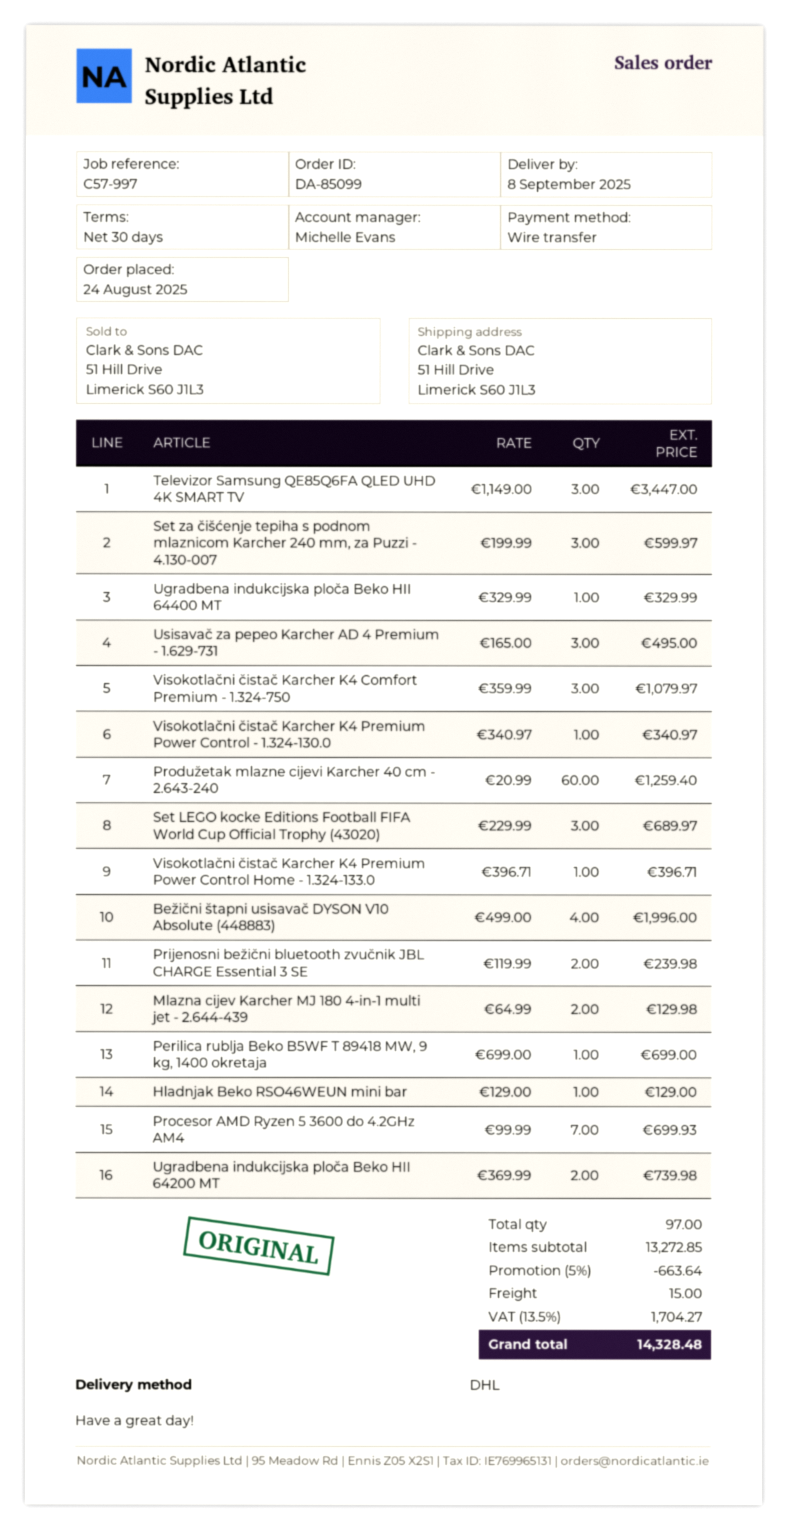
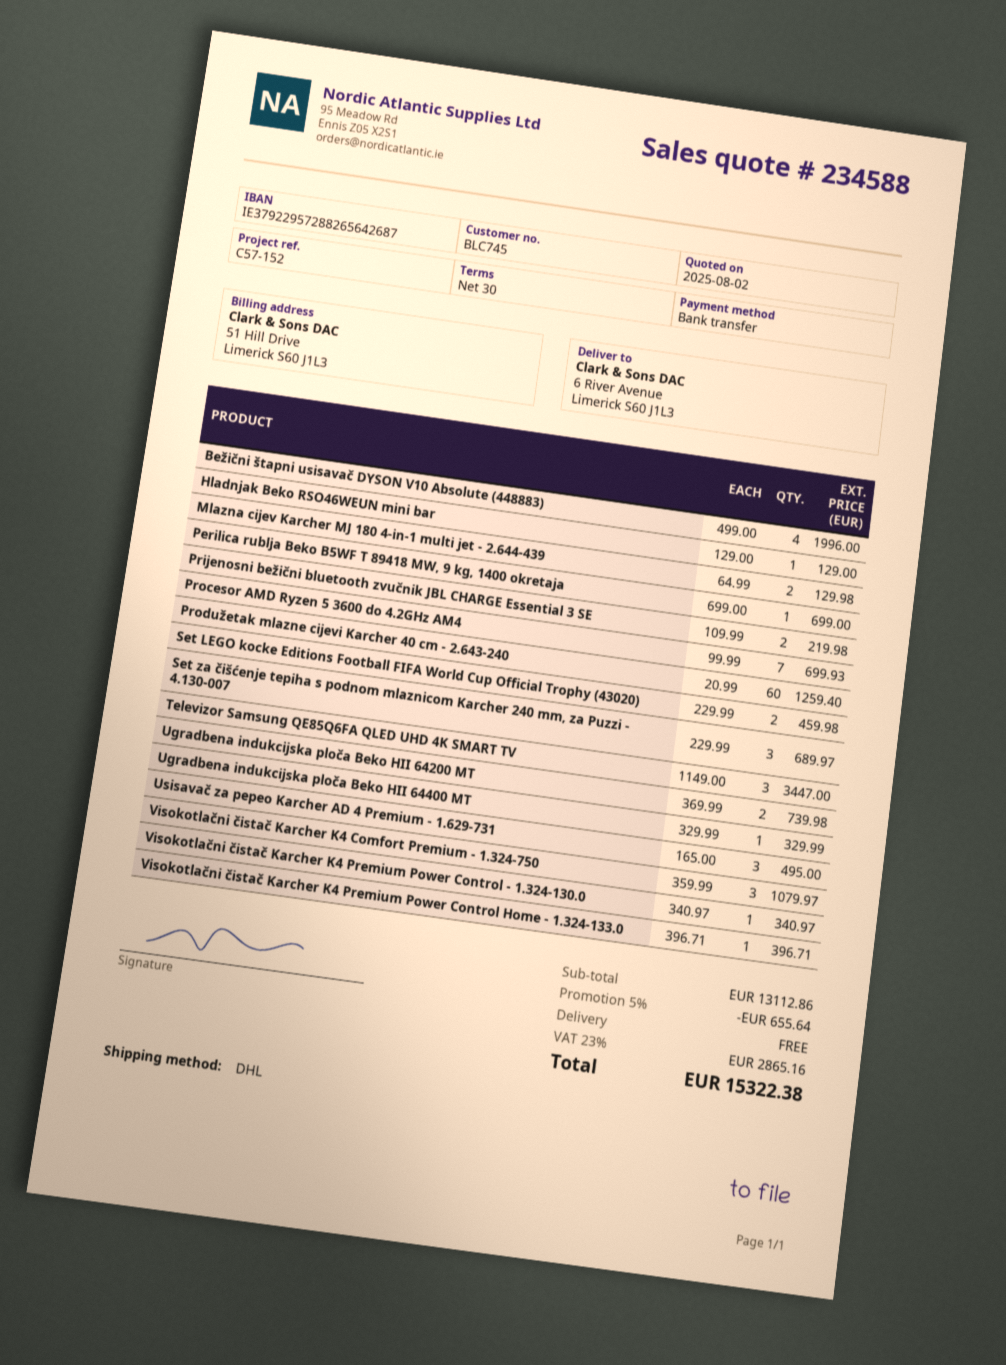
reference: C57-997 -> C57-152
ship to: 51 Hill Drive, Limerick S60 J1L3 -> 6 River Avenue, Limerick S60 J1L3
Set za čišćenje tepiha s podnom mlaznicom Karcher 240 mm, za Puzzi - 4.130-007: 3 x 199.99 = 599.97 -> 3 x 229.99 = 689.97
Set LEGO kocke Editions Football FIFA World Cup Official Trophy (43020): 3 x 229.99 = 689.97 -> 2 x 229.99 = 459.98
Prijenosni bežični bluetooth zvučnik JBL CHARGE Essential 3 SE: 2 x 119.99 = 239.98 -> 2 x 109.99 = 219.98
subtotal: 13272.85 -> 13112.86
discount: 5% = 663.64 -> 5% = 655.64
shipping: 15.00 -> 0.00
tax: 13.5% = 1704.27 -> 23% = 2865.16
total: 14328.48 -> 15322.38

